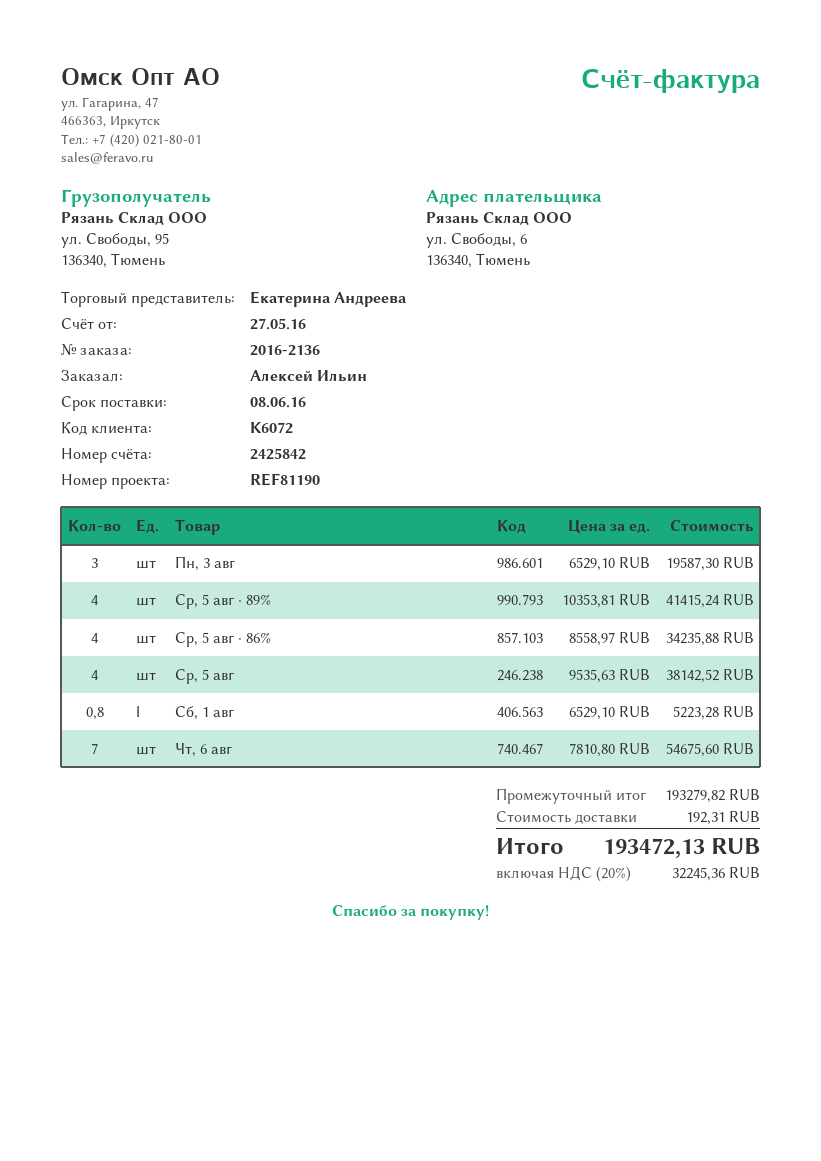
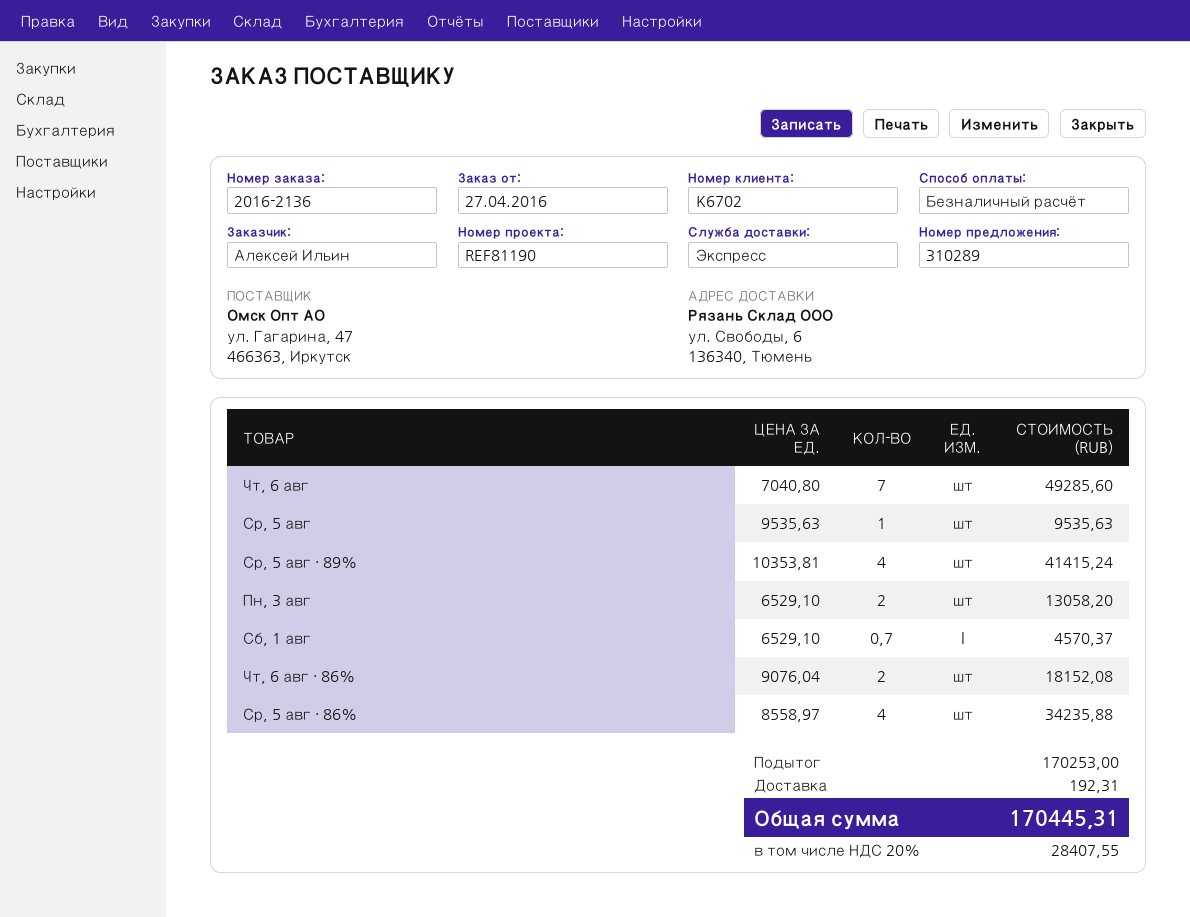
customer number: K6072 -> K6702
ship to: ул. Свободы, 95, 136340, Тюмень -> ул. Свободы, 6, 136340, Тюмень
Пн, 3 авг: 3 x 6529.10 = 19587.30 -> 2 x 6529.10 = 13058.20
Ср, 5 авг: 4 x 9535.63 = 38142.52 -> 1 x 9535.63 = 9535.63
Сб, 1 авг: 0.8 x 6529.10 = 5223.28 -> 0.7 x 6529.10 = 4570.37
Чт, 6 авг: 7 x 7810.80 = 54675.60 -> 7 x 7040.80 = 49285.60
Чт, 6 авг · 86%: none -> 2 x 9076.04 = 18152.08
subtotal: 193279.82 -> 170253.00
tax: 20% = 32245.36 -> 20% = 28407.55
total: 193472.13 -> 170445.31

